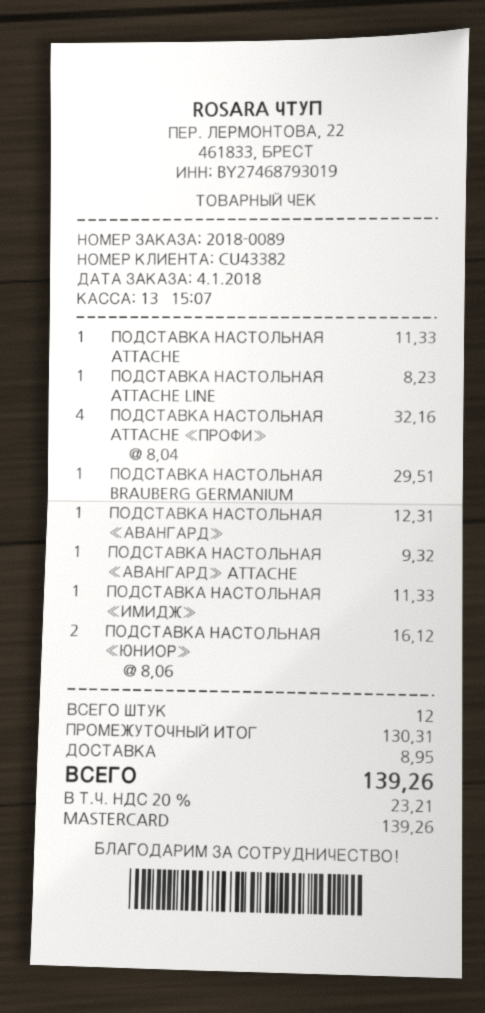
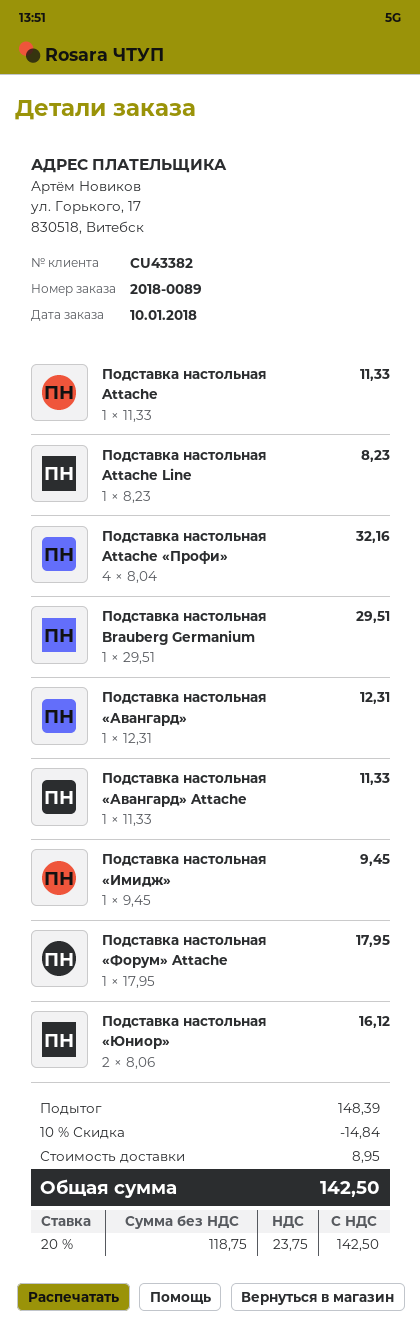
order date: 2018-01-04 -> 2018-01-10
ПОДСТАВКА НАСТОЛЬНАЯ «АВАНГАРД» ATTACHE: 1 x 9.32 = 9.32 -> 1 x 11.33 = 11.33
ПОДСТАВКА НАСТОЛЬНАЯ «ИМИДЖ»: 1 x 11.33 = 11.33 -> 1 x 9.45 = 9.45
Подставка настольная «Форум» Attache: none -> 1 x 17.95 = 17.95
subtotal: 130.31 -> 148.39
discount: none -> 10% = 14.84
tax: 20% = 23.21 -> 20% = 23.75
total: 139.26 -> 142.50

